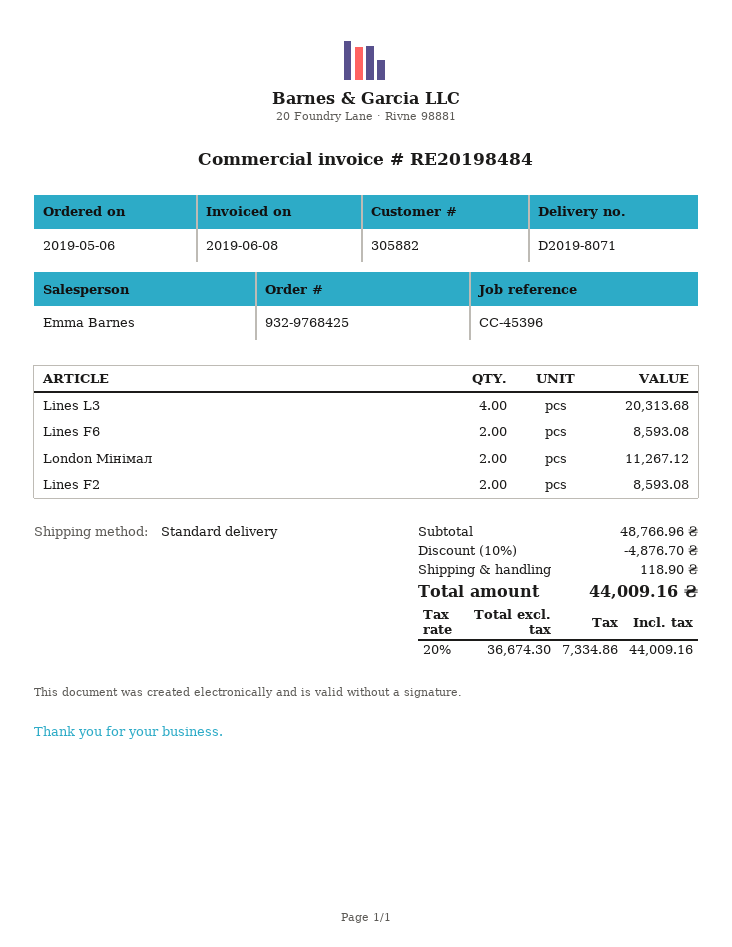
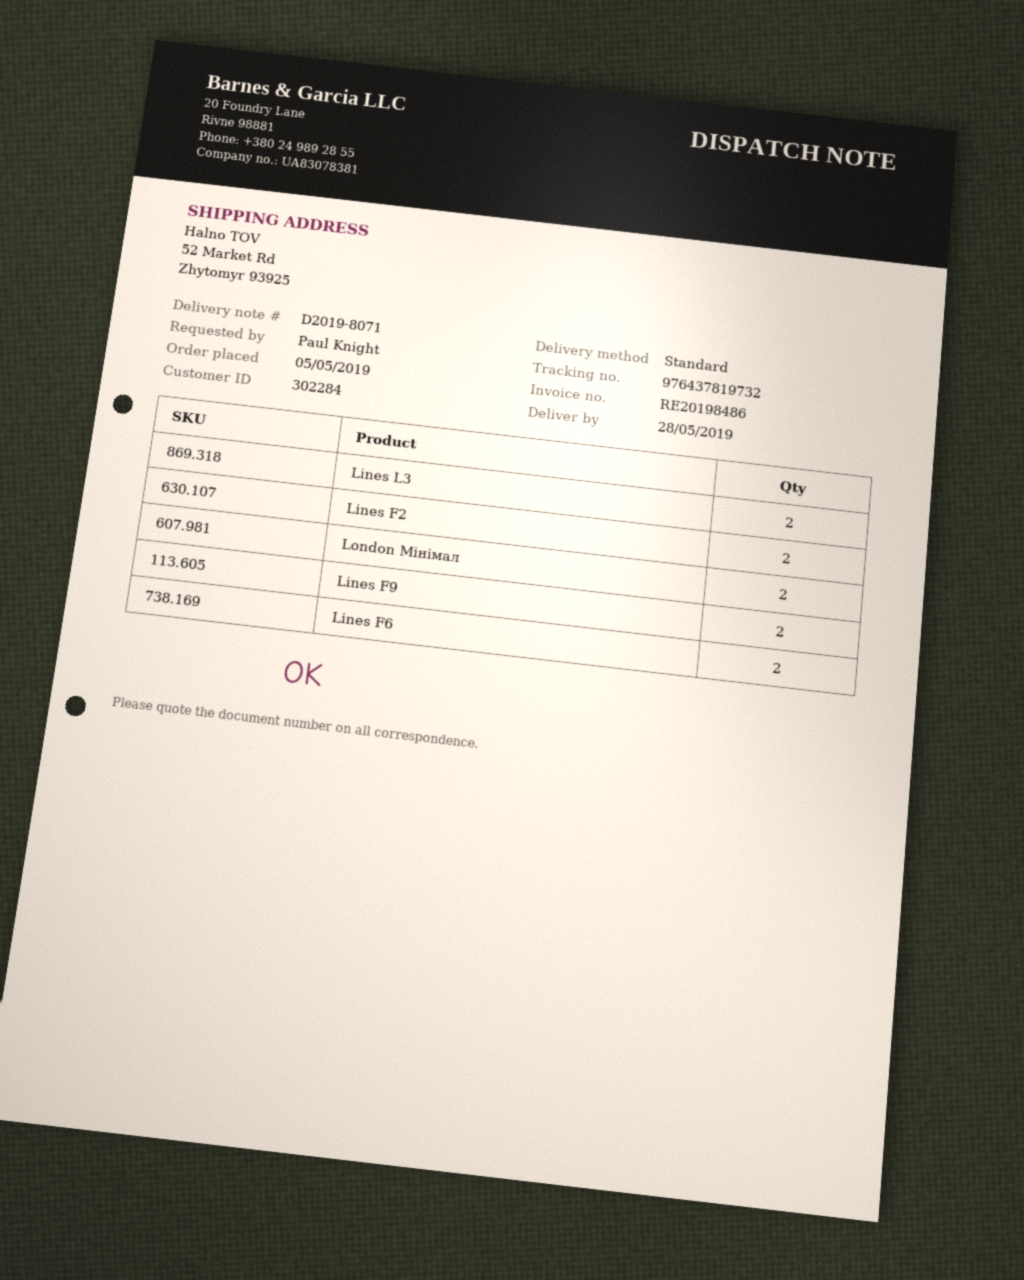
order date: 2019-05-06 -> 2019-05-05
invoice number: RE20198484 -> RE20198486
customer number: 305882 -> 302284
Lines L3: 4 -> 2
Lines F9: none -> 2

